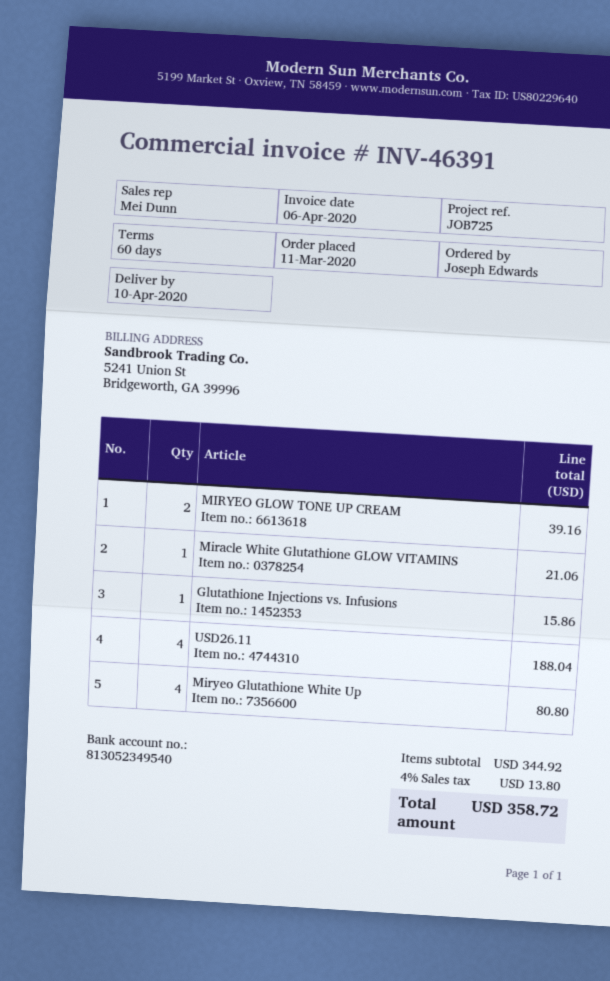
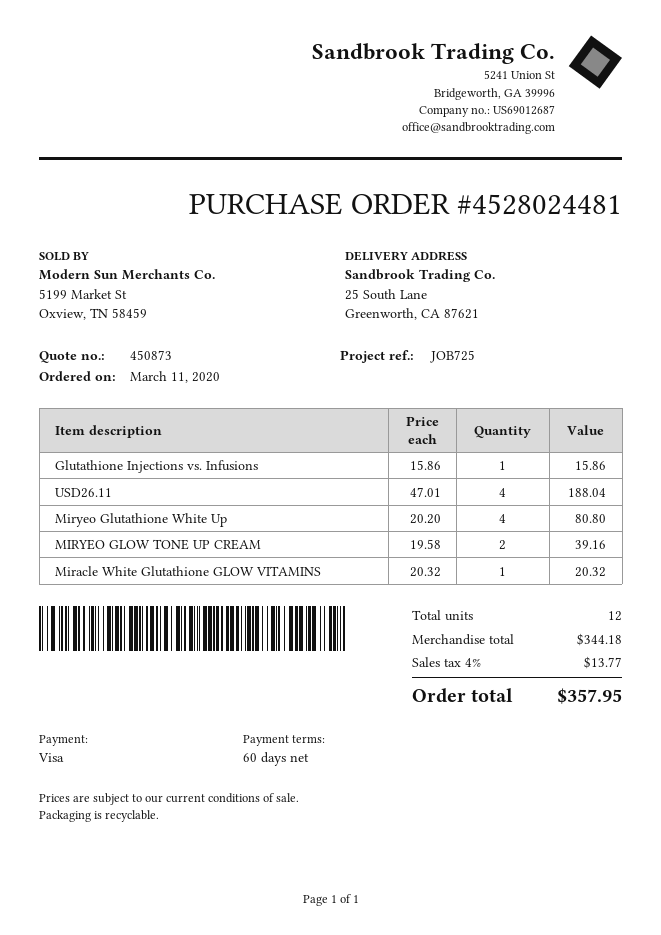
Miracle White Glutathione GLOW VITAMINS: 1 for 21.06 -> 1 for 20.32
subtotal: 344.92 -> 344.18
tax: 4% = 13.80 -> 4% = 13.77
total: 358.72 -> 357.95

